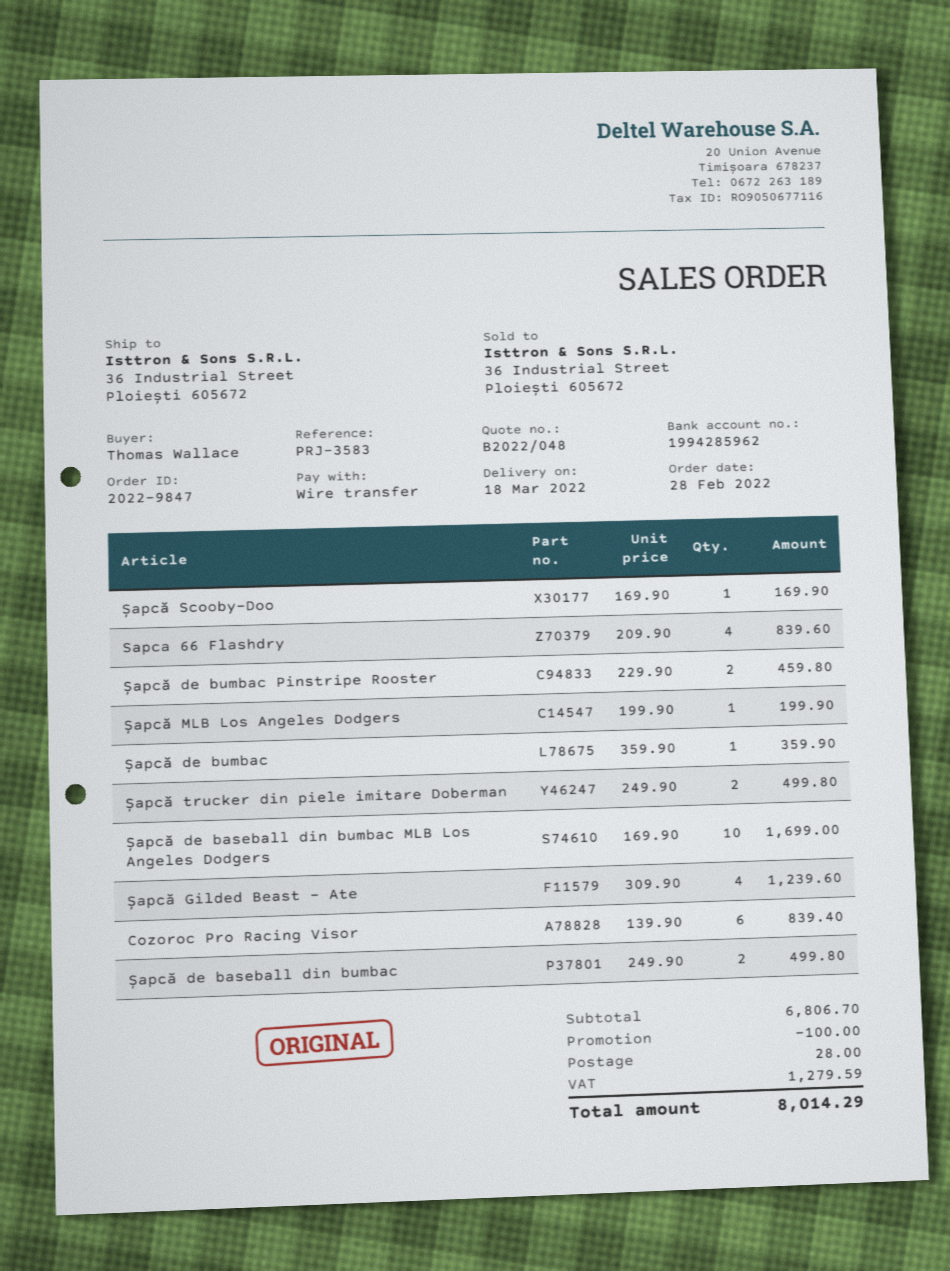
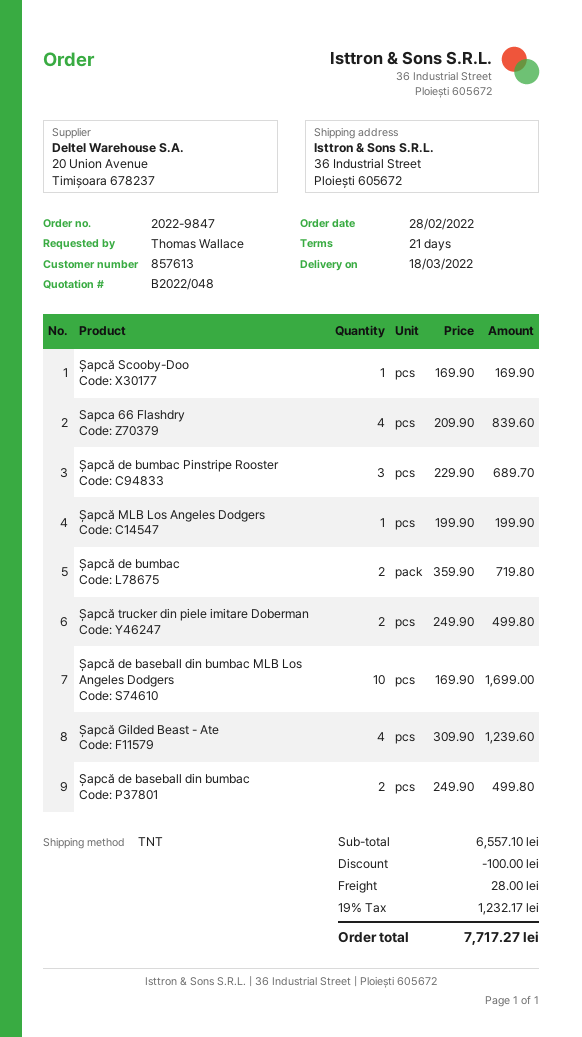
Șapcă de bumbac Pinstripe Rooster: 2 x 229.90 = 459.80 -> 3 x 229.90 = 689.70
Șapcă de bumbac: 1 x 359.90 = 359.90 -> 2 x 359.90 = 719.80
Cozoroc Pro Racing Visor: 6 x 139.90 = 839.40 -> none
subtotal: 6806.70 -> 6557.10
tax: 1279.59 -> 1232.17
total: 8014.29 -> 7717.27

